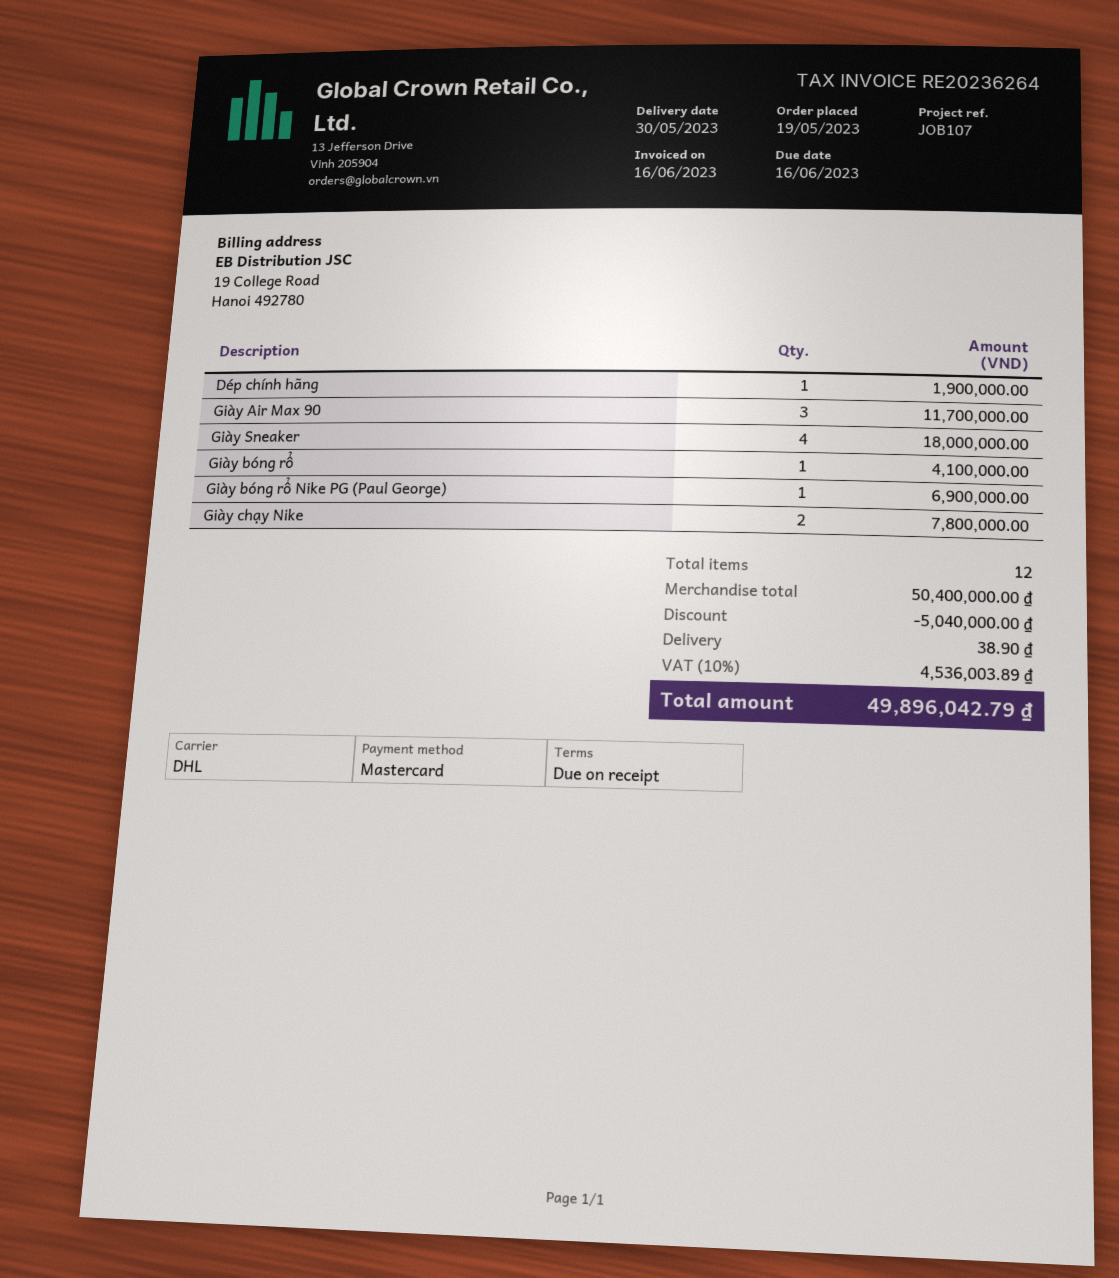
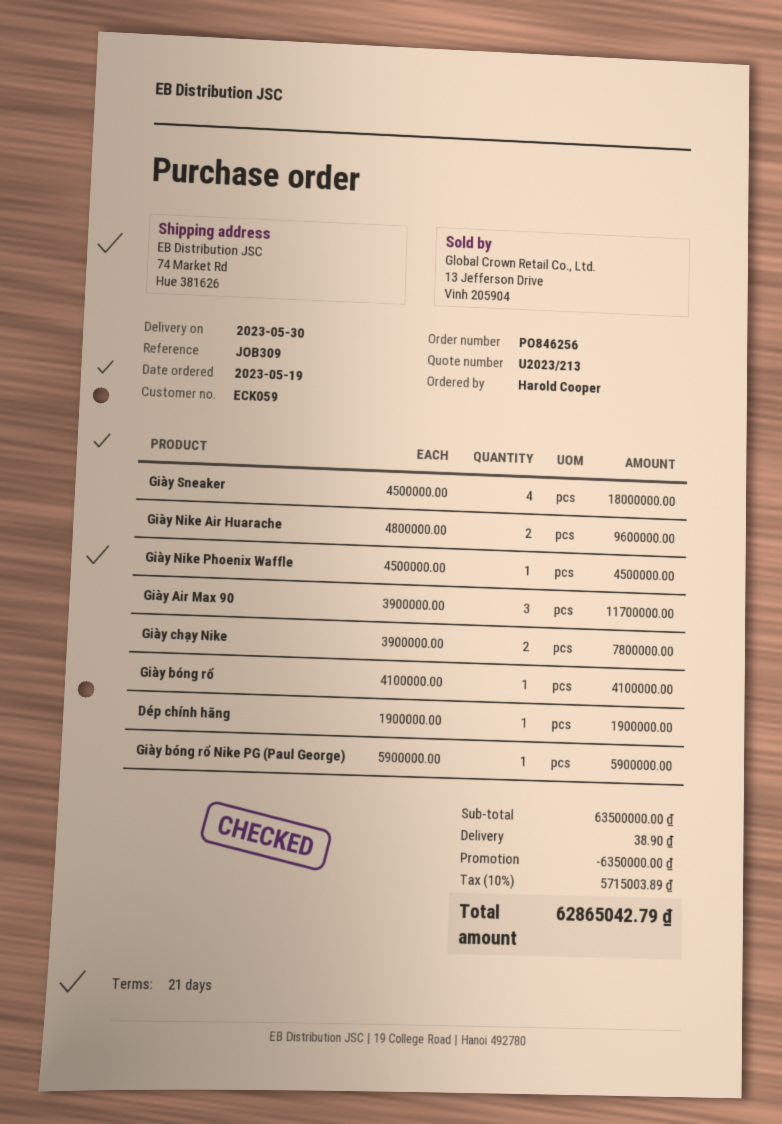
payment terms: on receipt -> 21 days
reference: JOB107 -> JOB309
Giày bóng rổ Nike PG (Paul George): 1 for 6900000.00 -> 1 for 5900000.00
Giày Nike Air Huarache: none -> 2 for 9600000.00
Giày Nike Phoenix Waffle: none -> 1 for 4500000.00
subtotal: 50400000.00 -> 63500000.00
discount: 5040000.00 -> 6350000.00
tax: 10% = 4536003.89 -> 10% = 5715003.89
total: 49896042.79 -> 62865042.79

